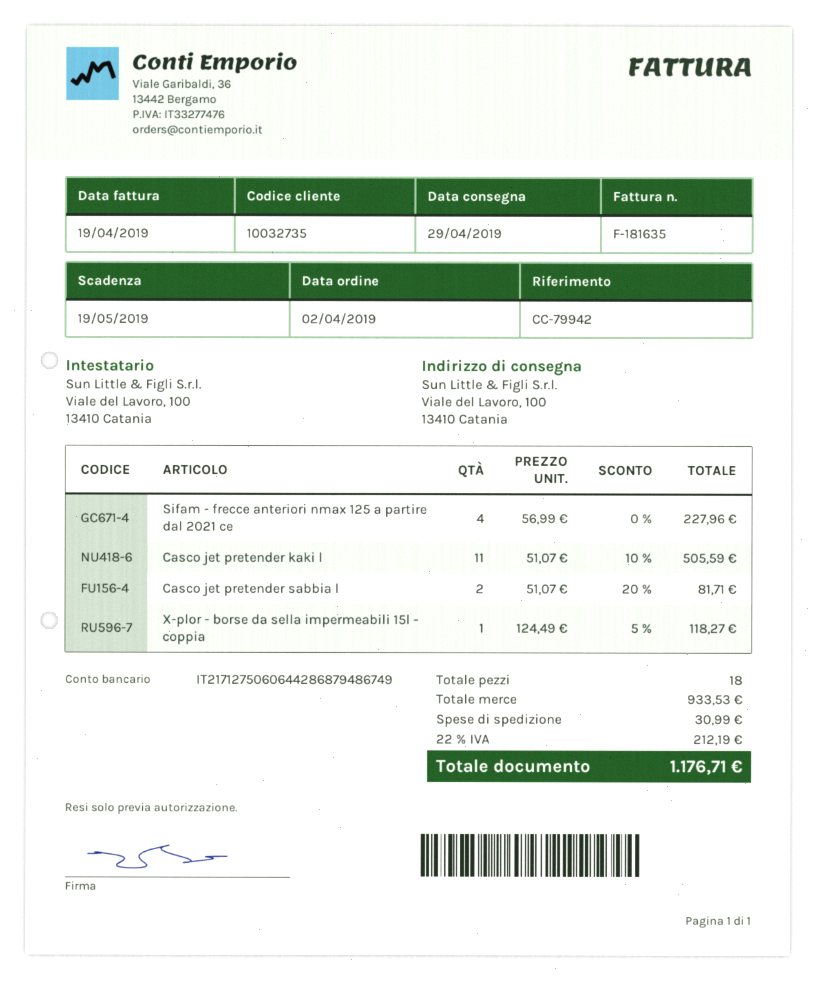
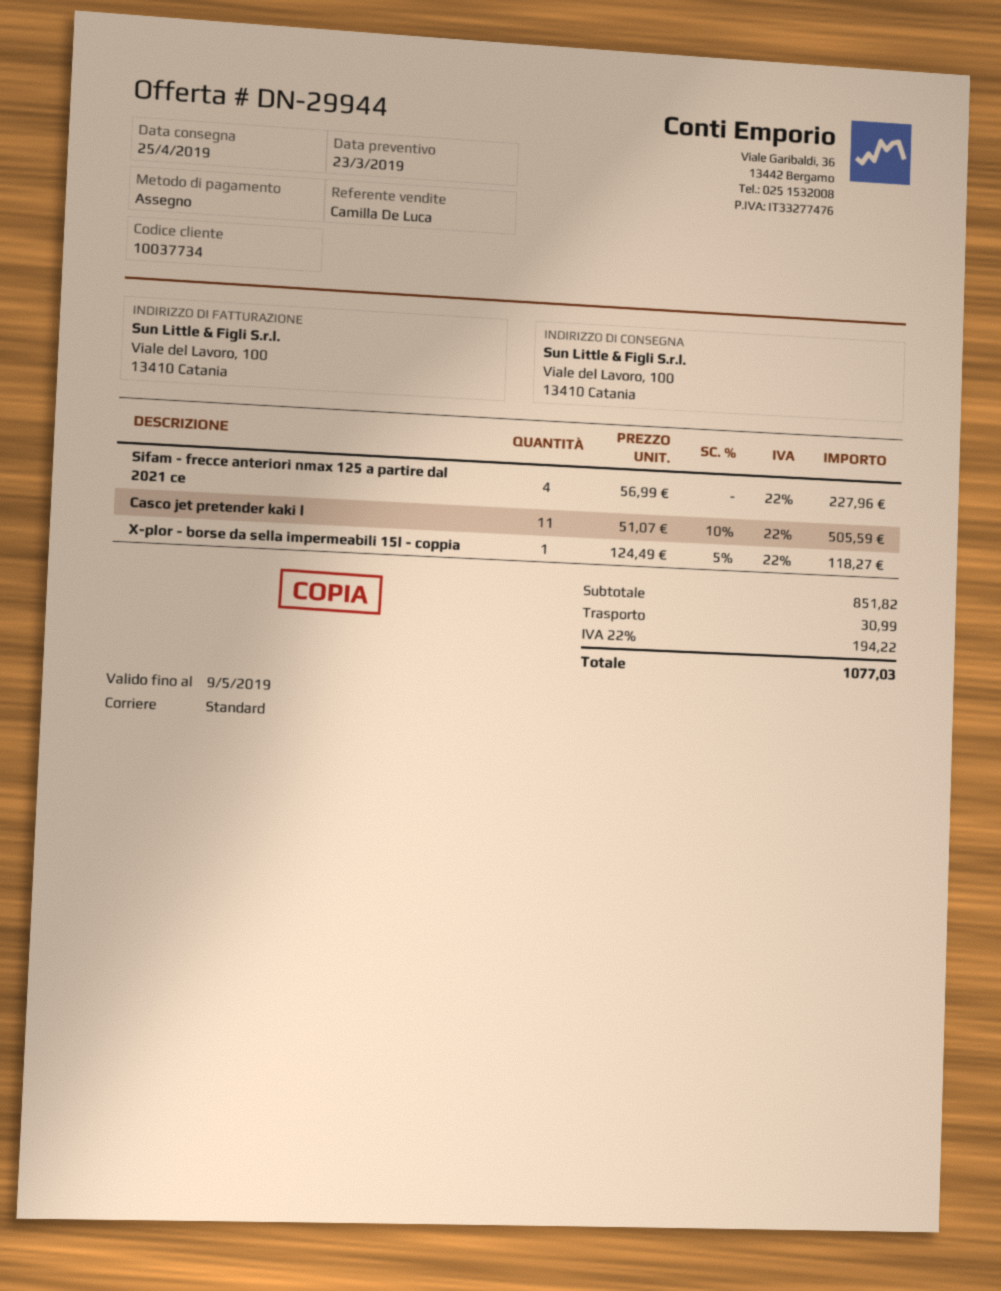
delivery date: 2019-04-29 -> 2019-04-25
customer number: 10032735 -> 10037734
Casco jet pretender sabbia l: 2 x 51.07 - 20% = 81.71 -> none
subtotal: 933.53 -> 851.82
tax: 22% = 212.19 -> 22% = 194.22
total: 1176.71 -> 1077.03

